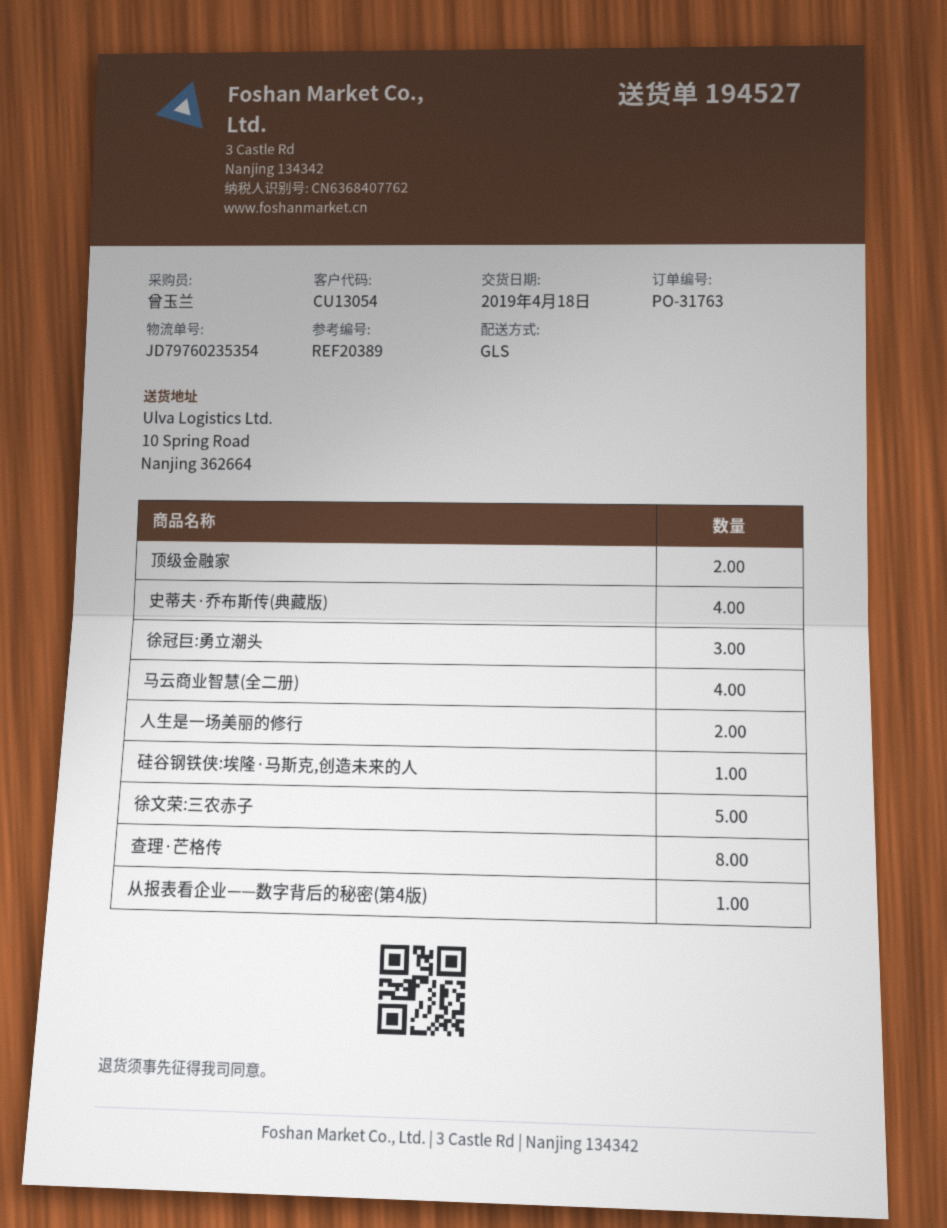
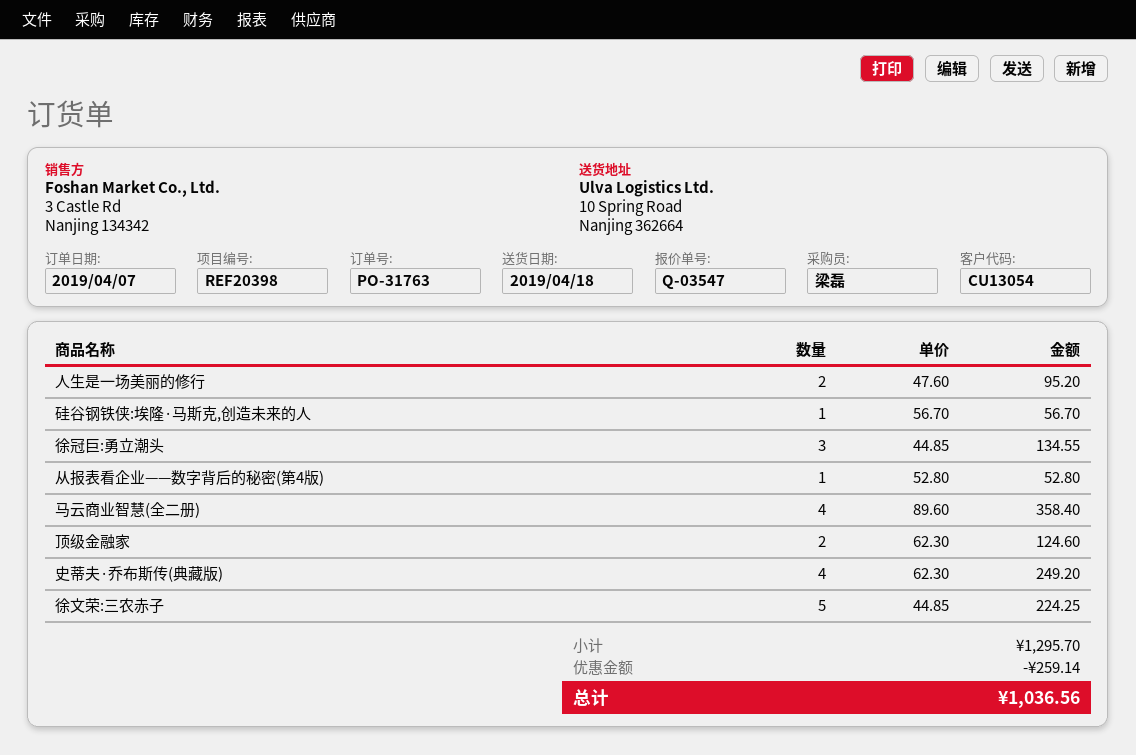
reference: REF20389 -> REF20398
ordered by: 曾玉兰 -> 梁磊
查理·芒格传: 8 -> none

